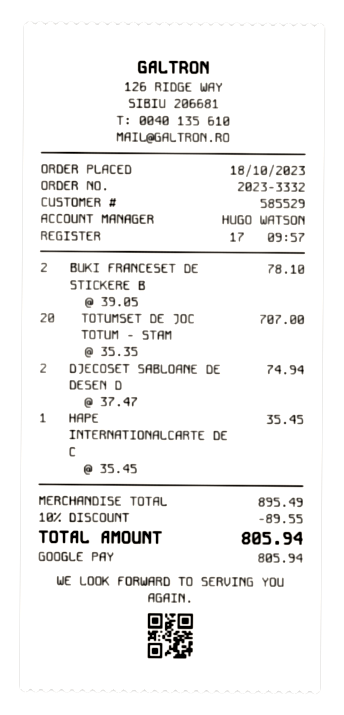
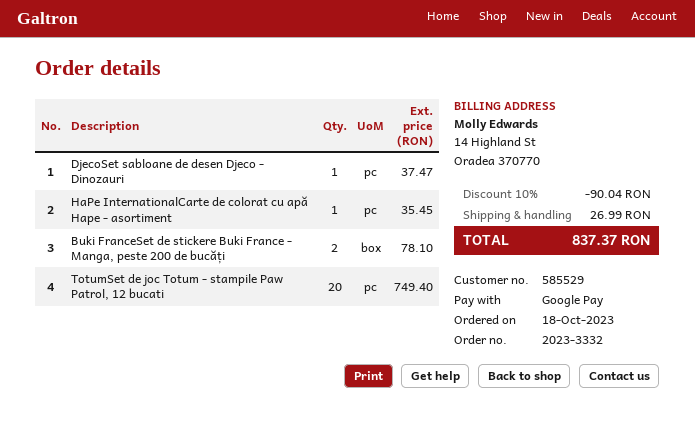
TOTUMSET DE JOC TOTUM - STAM: 20 for 707.00 -> 20 for 749.40
DJECOSET SABLOANE DE DESEN D: 2 for 74.94 -> 1 for 37.47
discount: 10% = 89.55 -> 10% = 90.04
shipping: none -> 26.99
total: 805.94 -> 837.37

